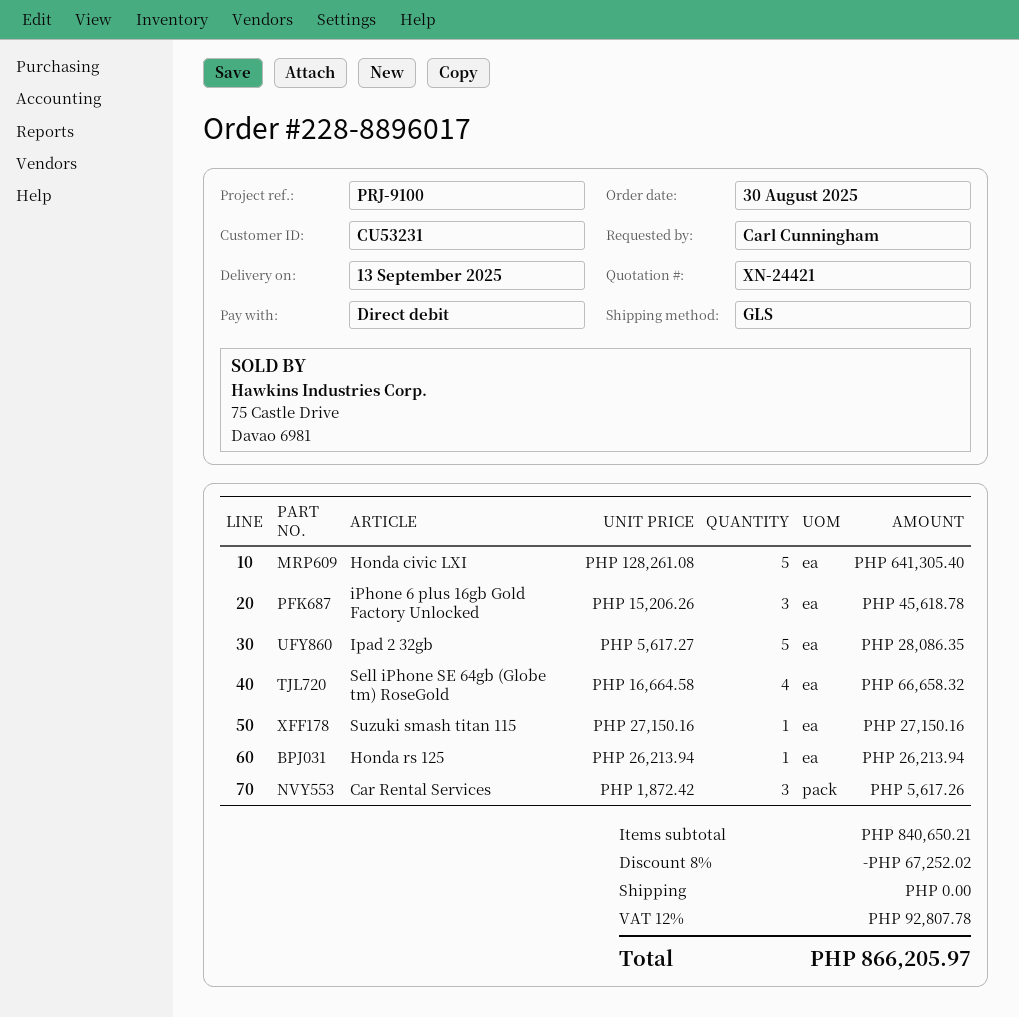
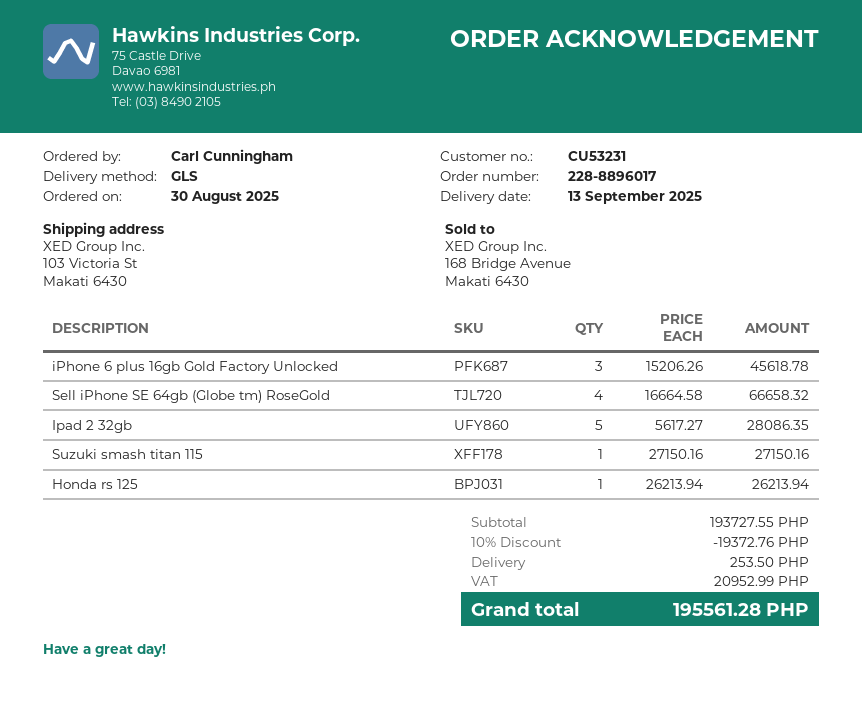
Honda civic LXI: 5 x 128261.08 = 641305.40 -> none
Car Rental Services: 3 x 1872.42 = 5617.26 -> none
subtotal: 840650.21 -> 193727.55
discount: 8% = 67252.02 -> 10% = 19372.76
shipping: 0.00 -> 253.50
tax: 92807.78 -> 20952.99
total: 866205.97 -> 195561.28

